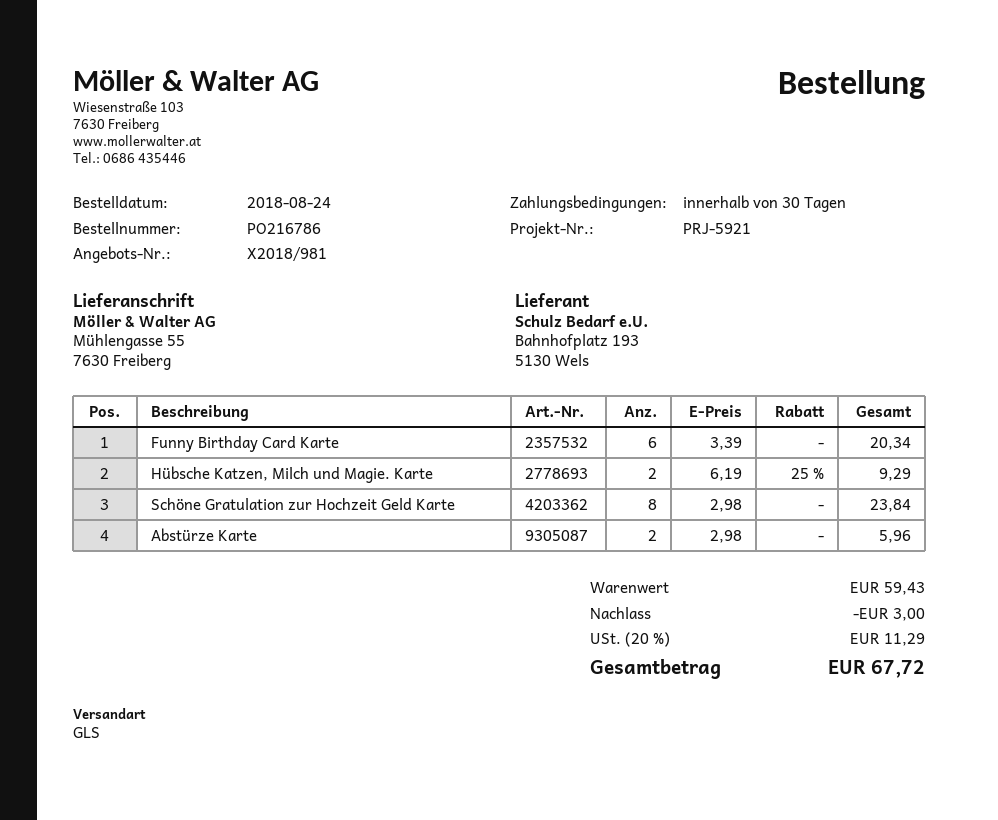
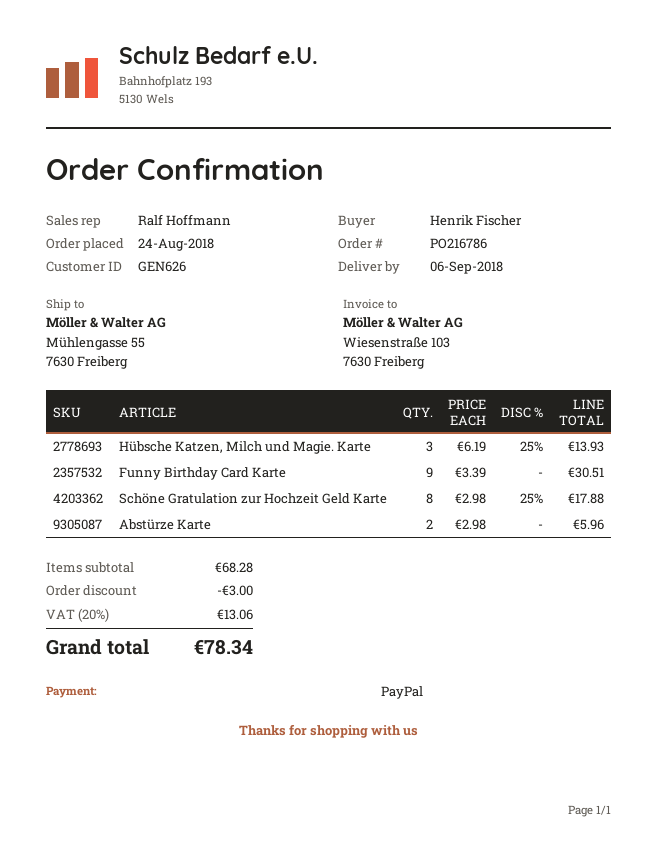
Funny Birthday Card Karte: 6 x 3.39 = 20.34 -> 9 x 3.39 = 30.51
Hübsche Katzen, Milch und Magie. Karte: 2 x 6.19 - 25% = 9.29 -> 3 x 6.19 - 25% = 13.93
Schöne Gratulation zur Hochzeit Geld Karte: 8 x 2.98 = 23.84 -> 8 x 2.98 - 25% = 17.88
subtotal: 59.43 -> 68.28
tax: 20% = 11.29 -> 20% = 13.06
total: 67.72 -> 78.34

